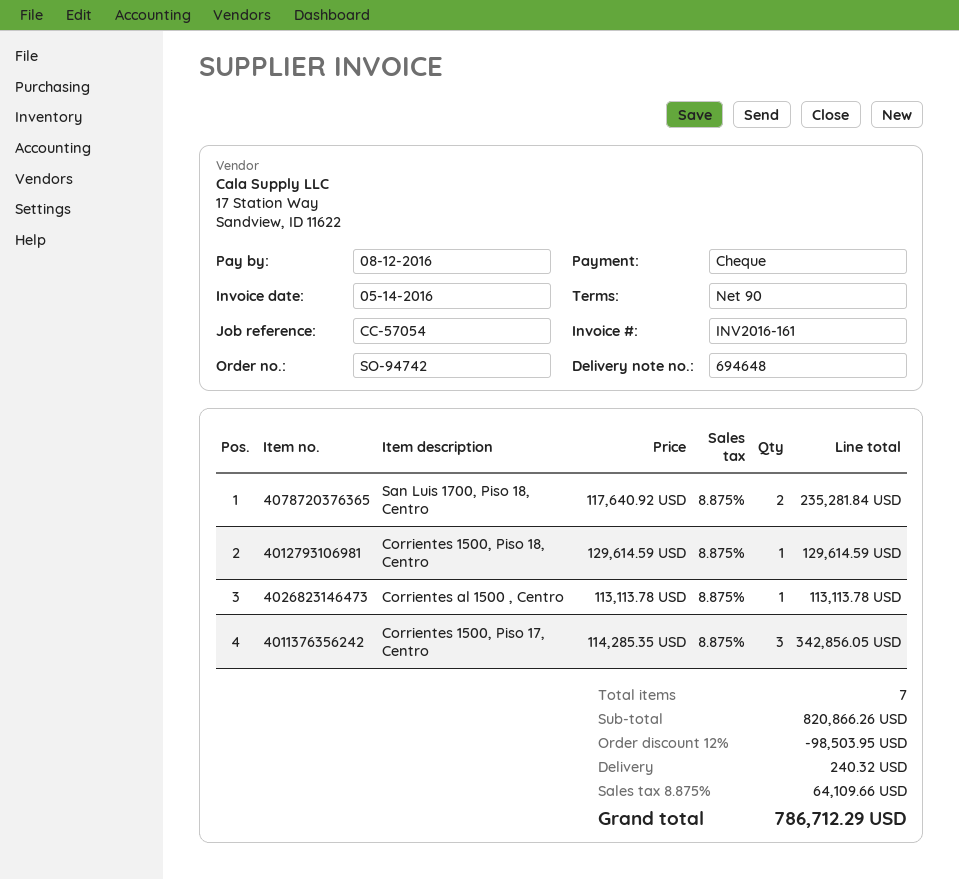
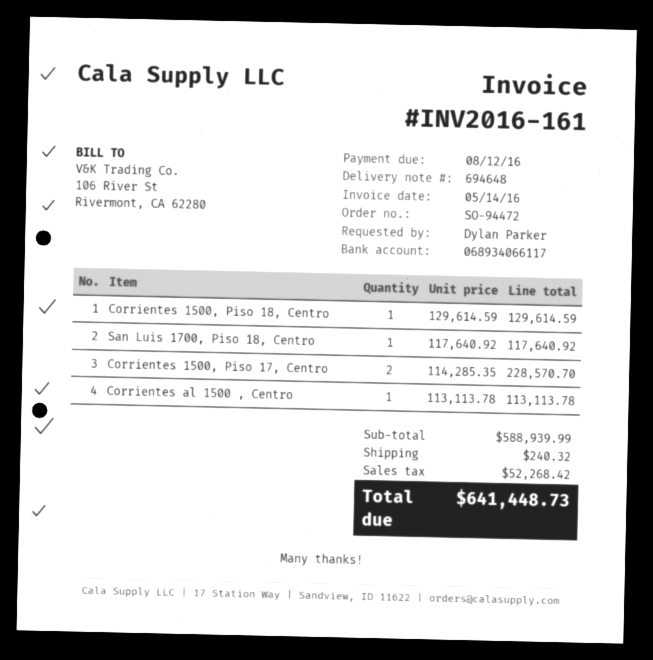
order number: SO-94742 -> SO-94472
San Luis 1700, Piso 18, Centro: 2 x 117640.92 = 235281.84 -> 1 x 117640.92 = 117640.92
Corrientes 1500, Piso 17, Centro: 3 x 114285.35 = 342856.05 -> 2 x 114285.35 = 228570.70
subtotal: 820866.26 -> 588939.99
discount: 12% = 98503.95 -> none
tax: 64109.66 -> 52268.42
total: 786712.29 -> 641448.73

